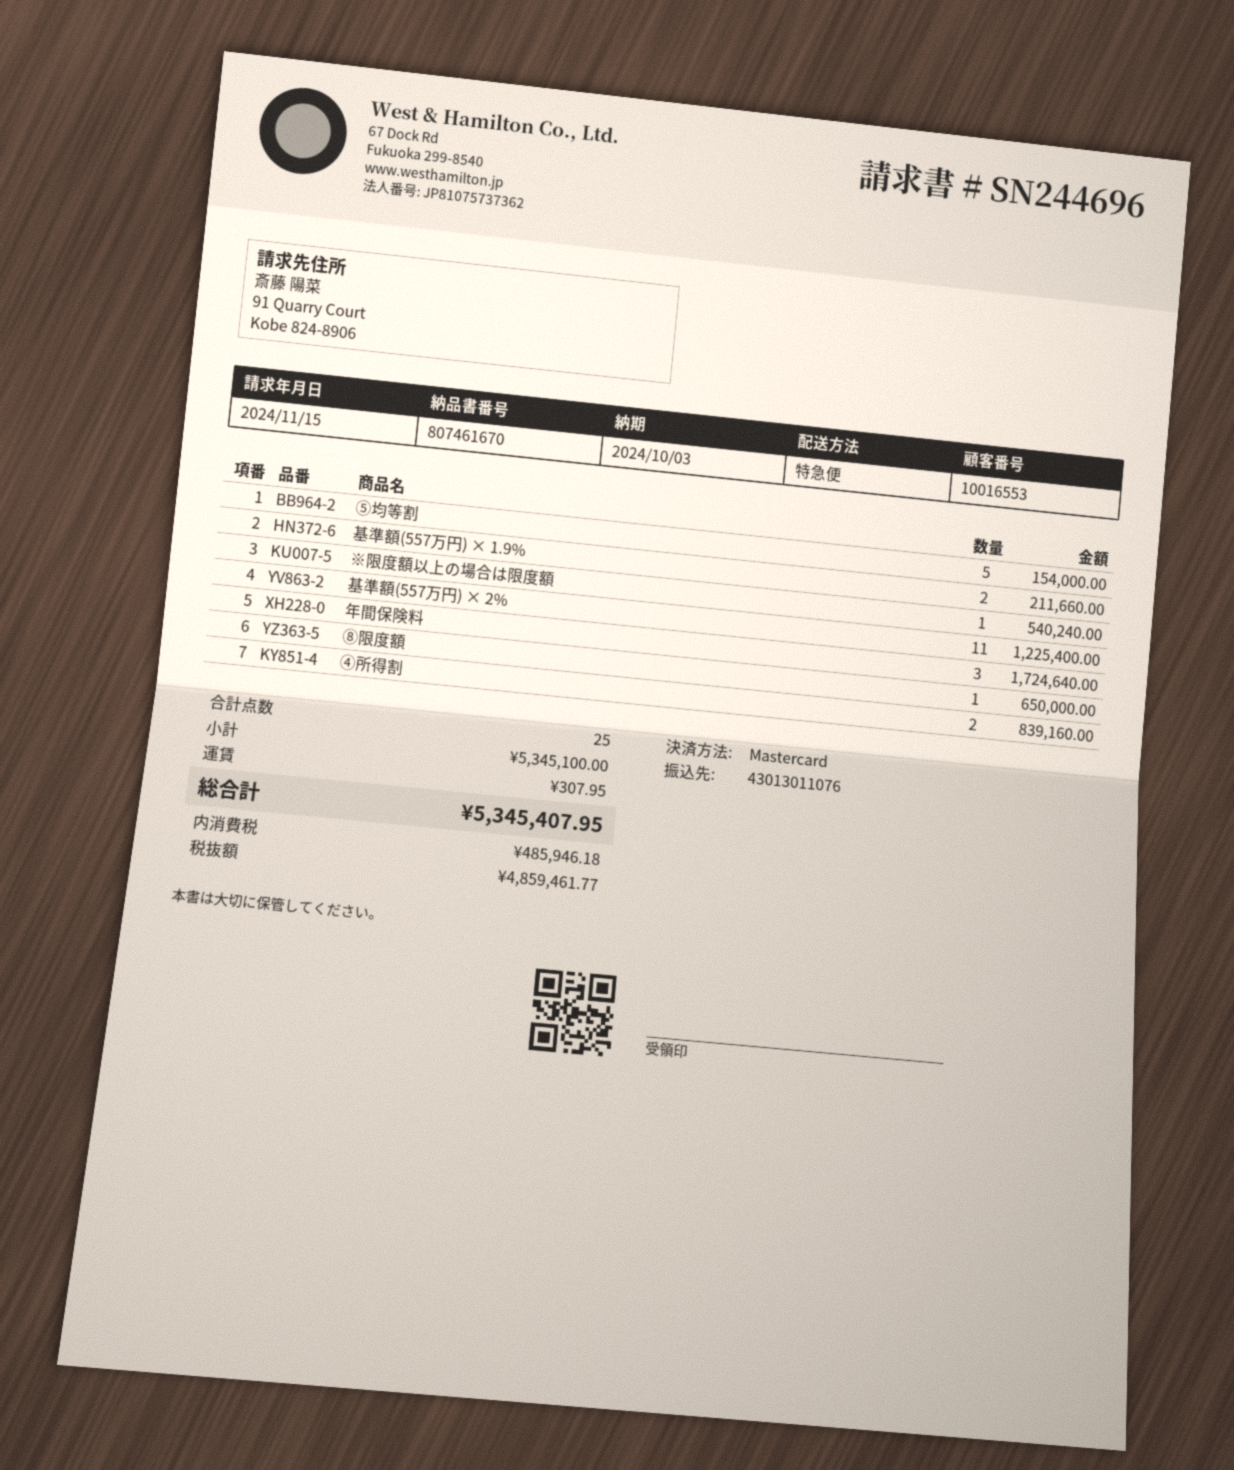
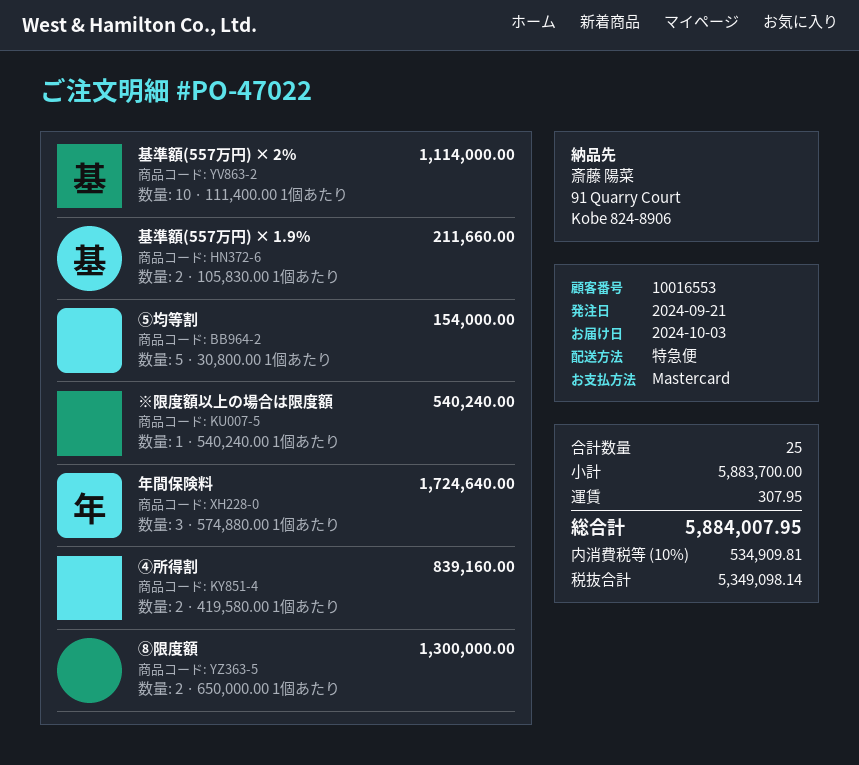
基準額(557万円) × 2%: 11 for 1225400.00 -> 10 for 1114000.00
⑧限度額: 1 for 650000.00 -> 2 for 1300000.00
subtotal: 5345100.00 -> 5883700.00
net: 4859461.77 -> 5349098.14
tax: 485946.18 -> 534909.81
total: 5345407.95 -> 5884007.95

